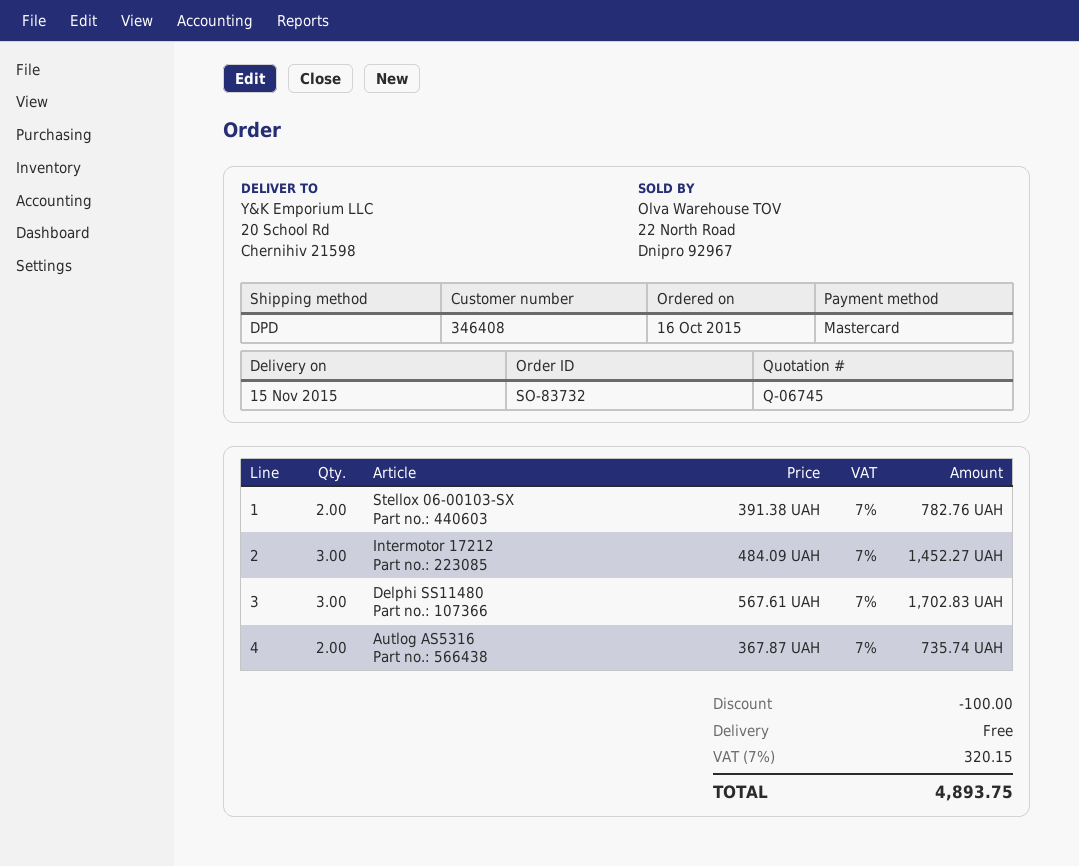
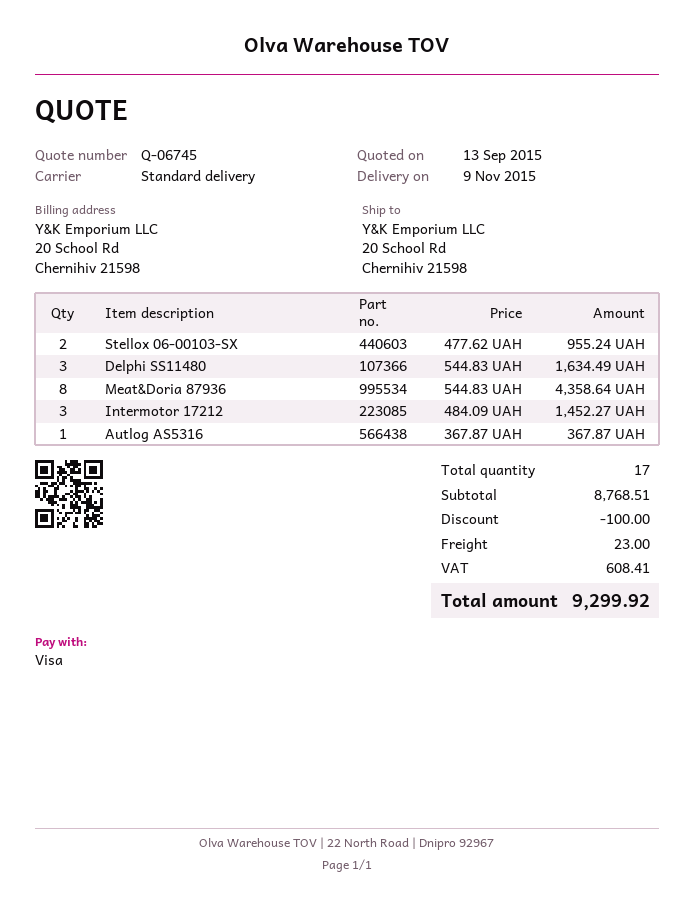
delivery date: 2015-11-15 -> 2015-11-09
payment method: Mastercard -> Visa
shipping method: DPD -> standard
Stellox 06-00103-SX: 2 x 391.38 = 782.76 -> 2 x 477.62 = 955.24
Delphi SS11480: 3 x 567.61 = 1702.83 -> 3 x 544.83 = 1634.49
Autlog AS5316: 2 x 367.87 = 735.74 -> 1 x 367.87 = 367.87
Meat&Doria 87936: none -> 8 x 544.83 = 4358.64
shipping: 0.00 -> 23.00
tax: 320.15 -> 608.41
total: 4893.75 -> 9299.92

